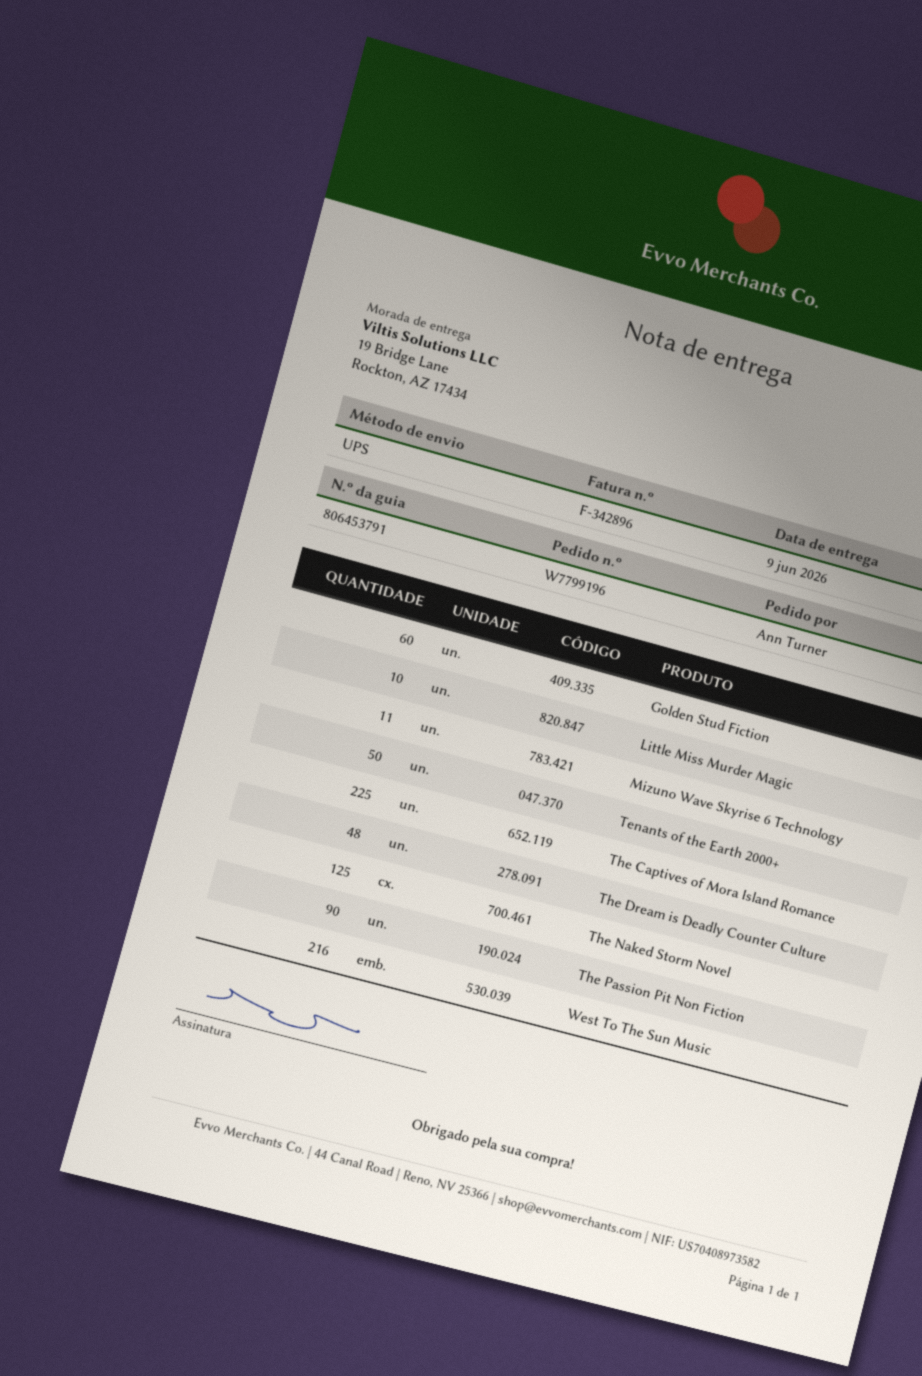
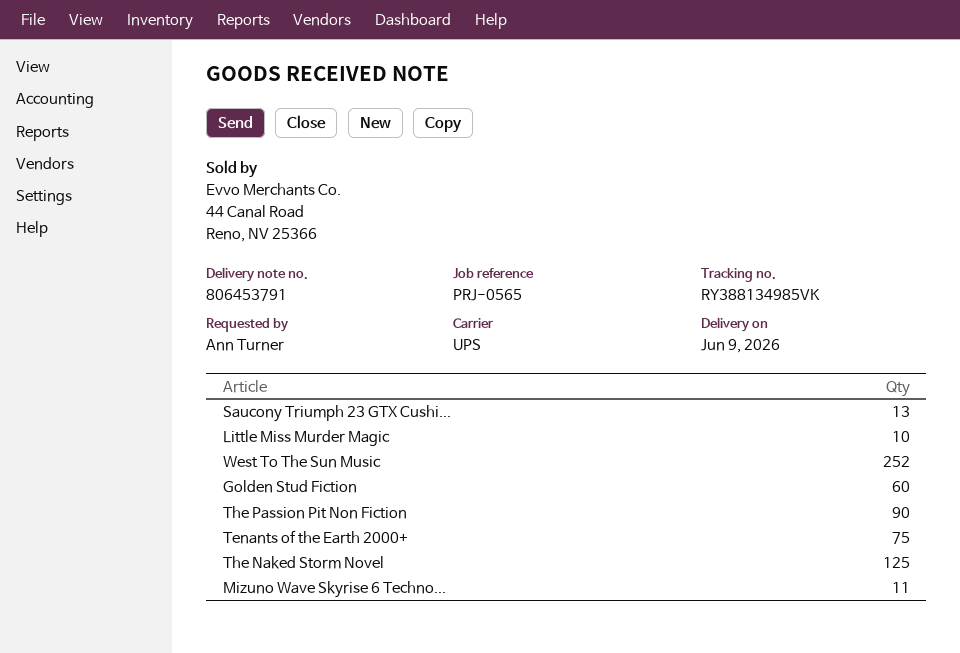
Tenants of the Earth 2000+: 50 -> 75
The Captives of Mora Island Romance: 225 -> none
The Dream is Deadly Counter Culture: 48 -> none
West To The Sun Music: 216 -> 252
Saucony Triumph 23 GTX Cushi...: none -> 13

